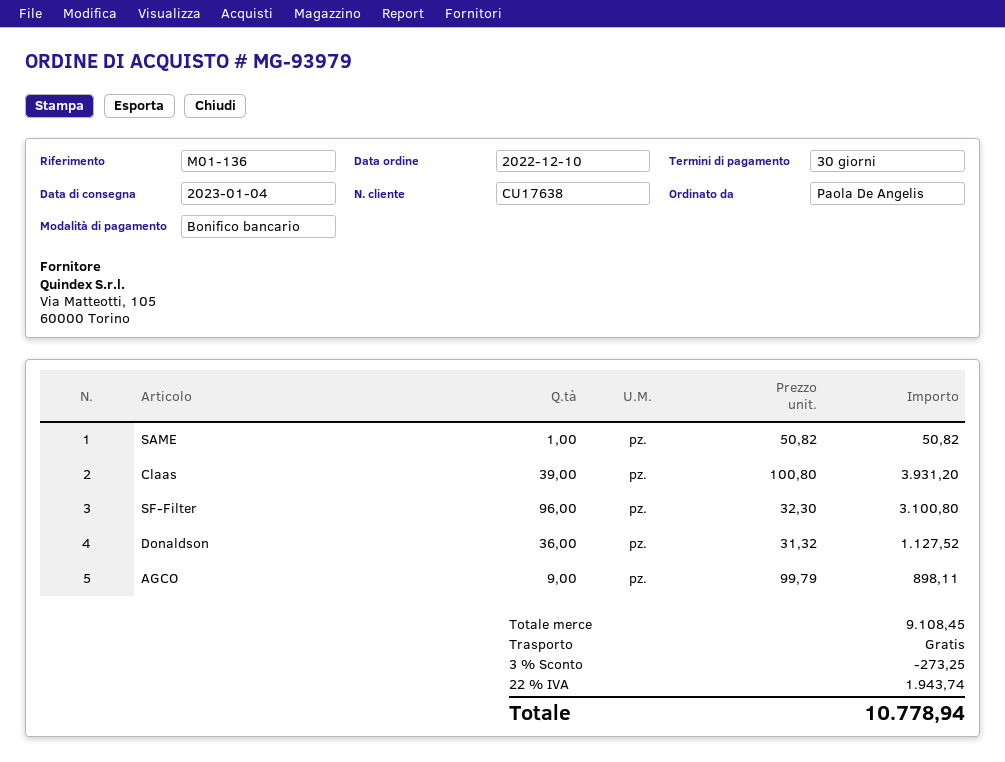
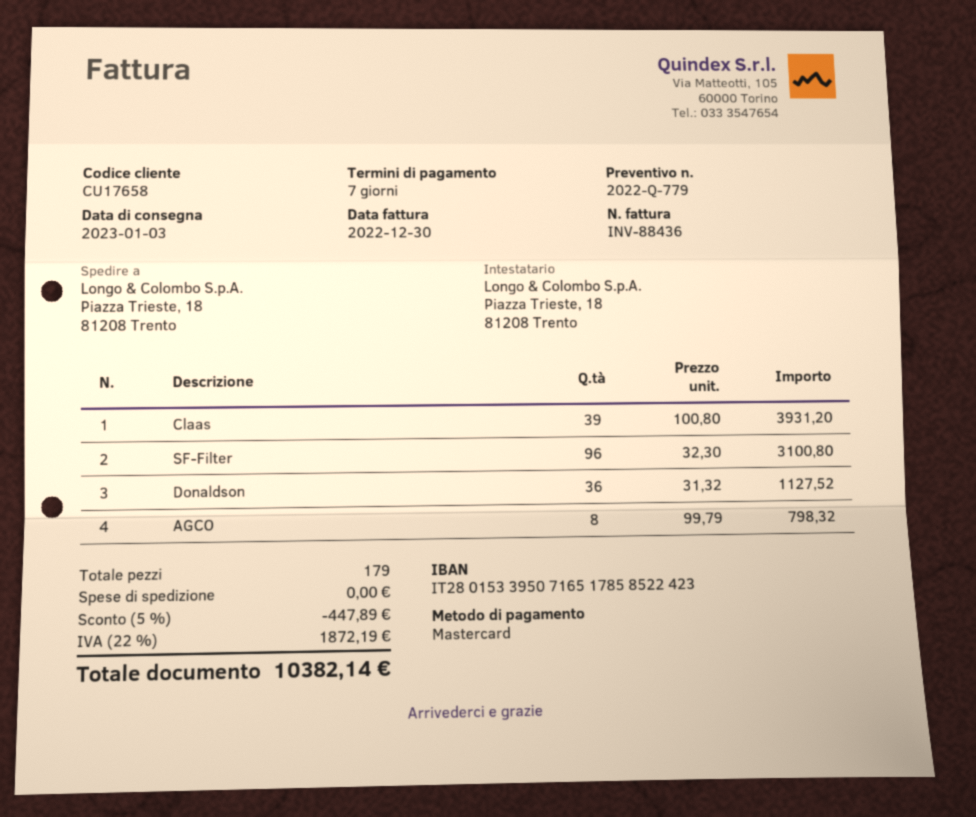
delivery date: 2023-01-04 -> 2023-01-03
payment terms: 30 days -> 7 days
customer number: CU17638 -> CU17658
payment method: bank transfer -> Mastercard
SAME: 1 x 50.82 = 50.82 -> none
AGCO: 9 x 99.79 = 898.11 -> 8 x 99.79 = 798.32
discount: 3% = 273.25 -> 5% = 447.89
tax: 22% = 1943.74 -> 22% = 1872.19
total: 10778.94 -> 10382.14

